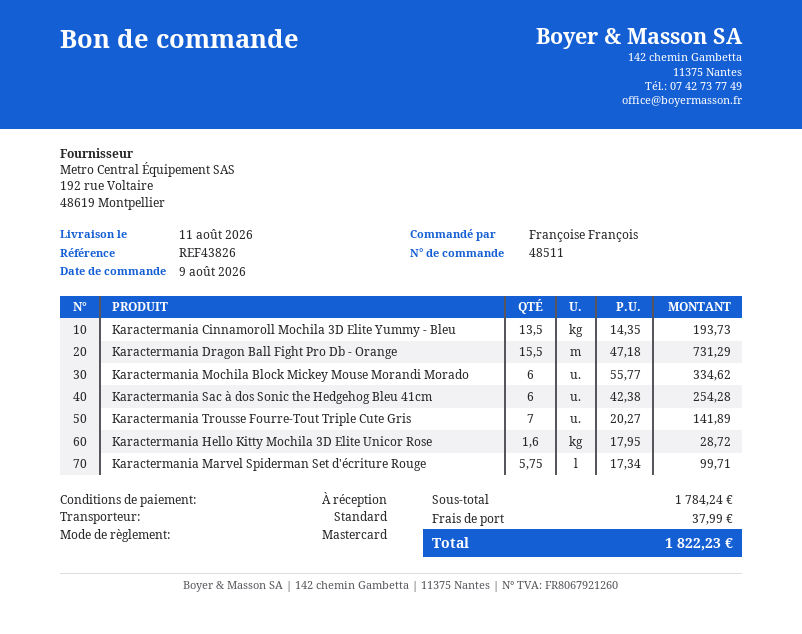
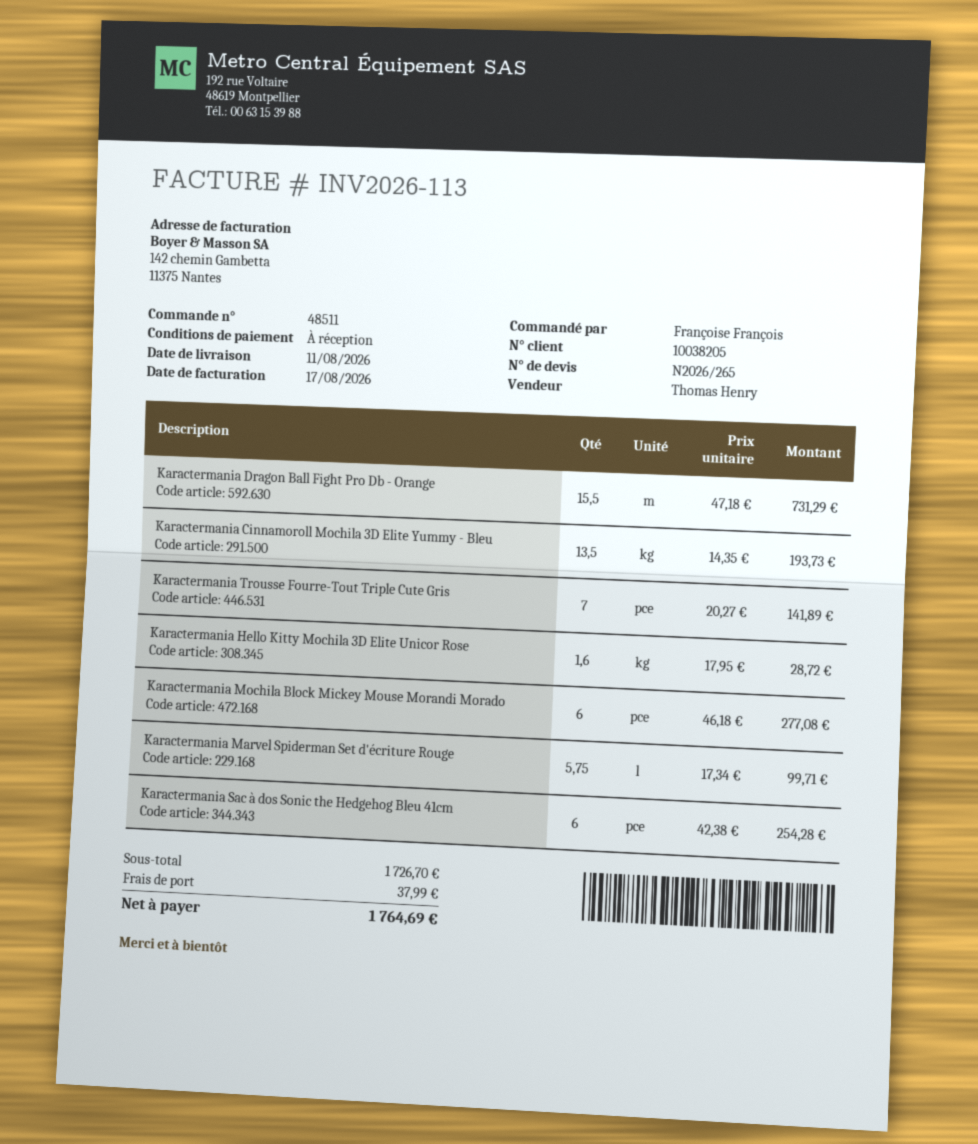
Karactermania Mochila Block Mickey Mouse Morandi Morado: 6 x 55.77 = 334.62 -> 6 x 46.18 = 277.08
subtotal: 1784.24 -> 1726.70
total: 1822.23 -> 1764.69

